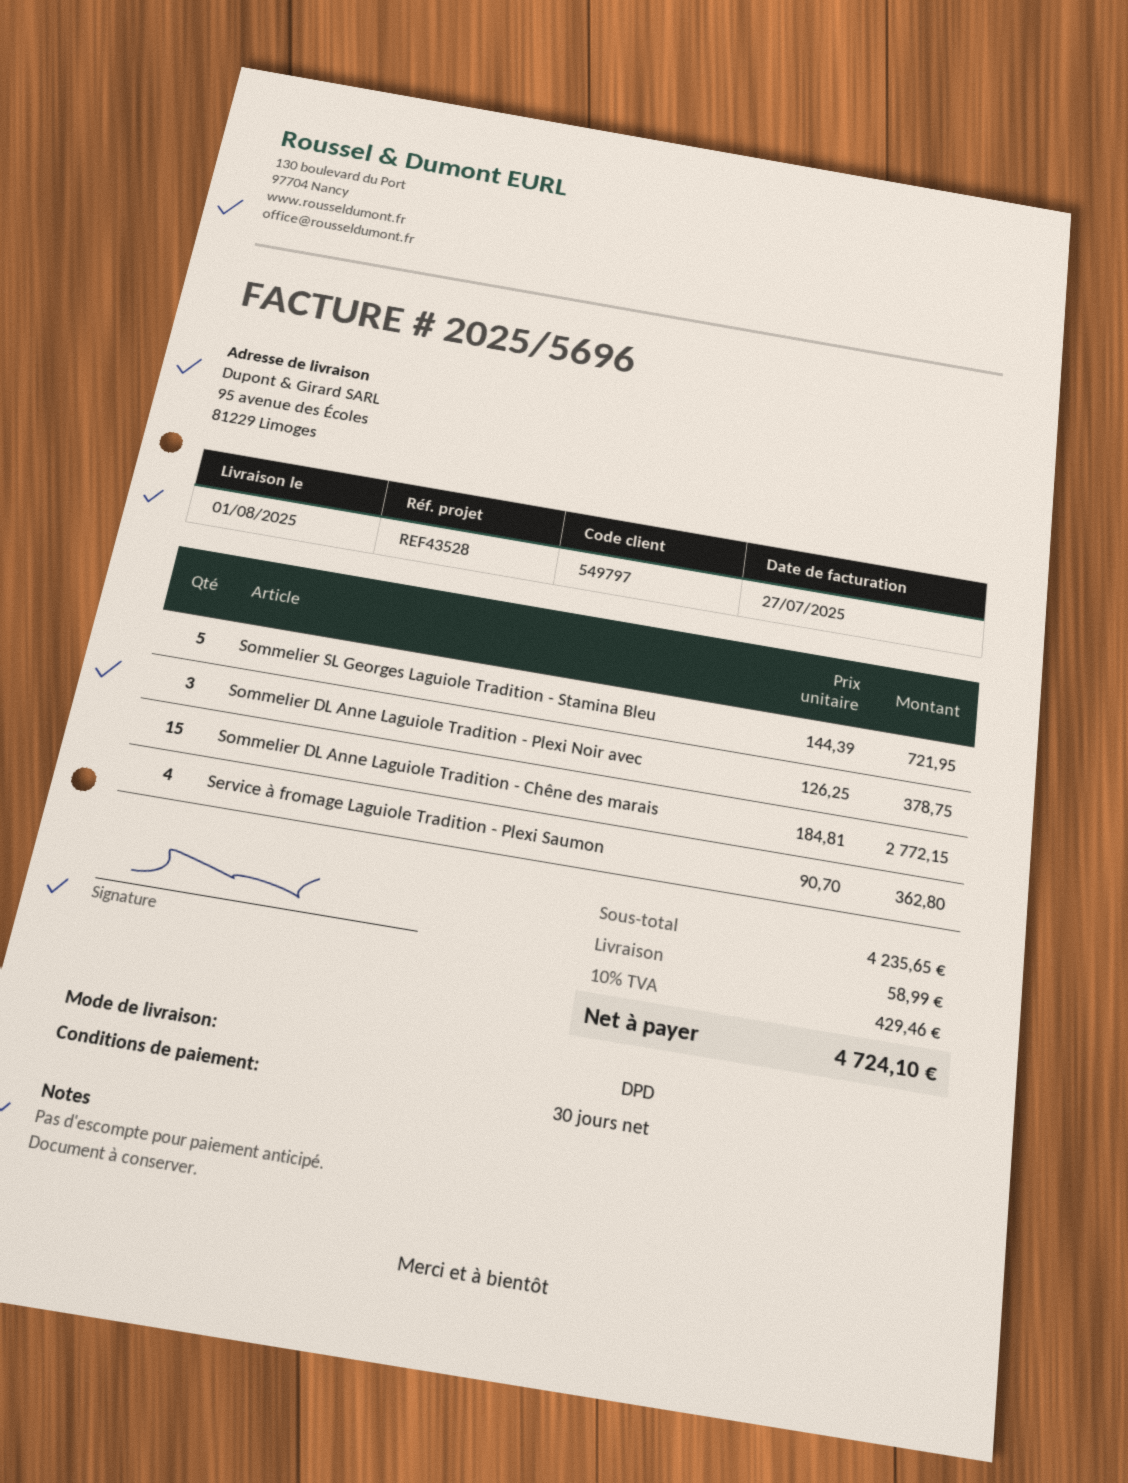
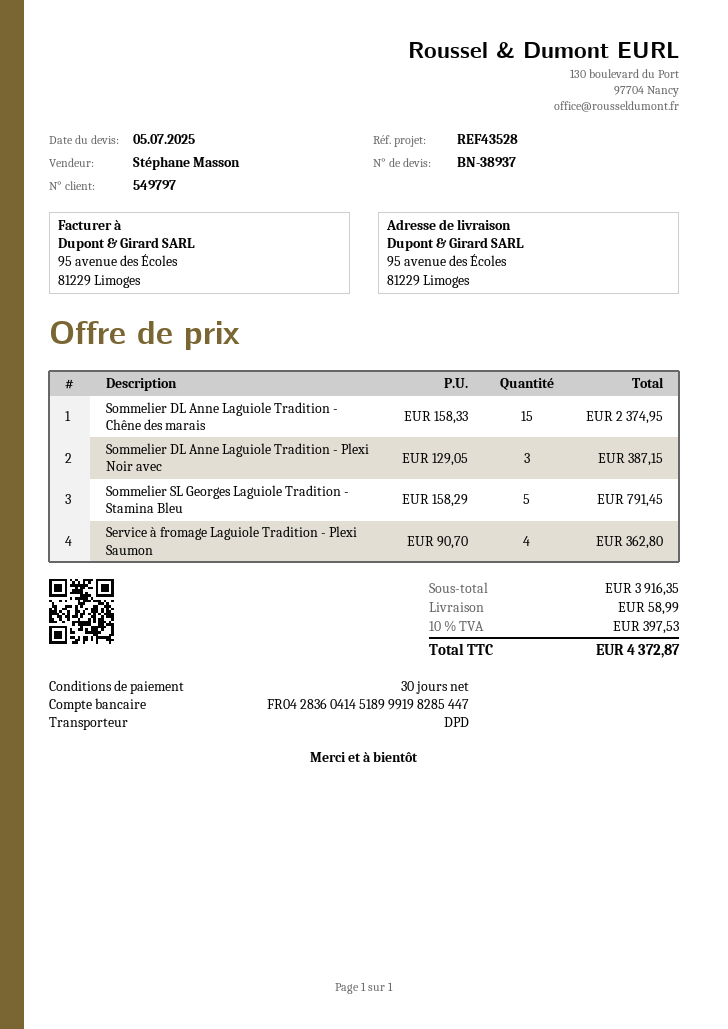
Sommelier SL Georges Laguiole Tradition - Stamina Bleu: 5 x 144.39 = 721.95 -> 5 x 158.29 = 791.45
Sommelier DL Anne Laguiole Tradition - Plexi Noir avec: 3 x 126.25 = 378.75 -> 3 x 129.05 = 387.15
Sommelier DL Anne Laguiole Tradition - Chêne des marais: 15 x 184.81 = 2772.15 -> 15 x 158.33 = 2374.95
subtotal: 4235.65 -> 3916.35
tax: 10% = 429.46 -> 10% = 397.53
total: 4724.10 -> 4372.87

